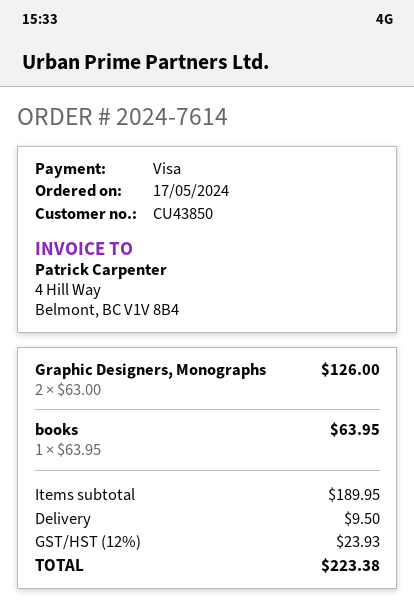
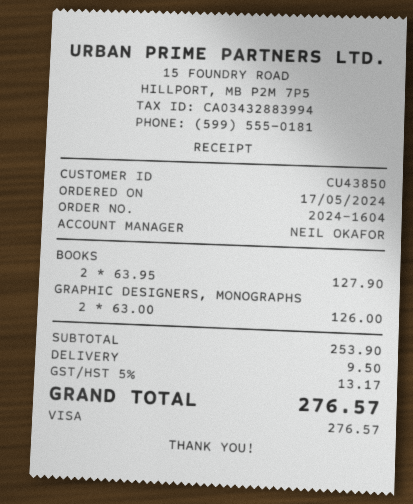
order number: 2024-7614 -> 2024-1604
books: 1 x 63.95 = 63.95 -> 2 x 63.95 = 127.90
subtotal: 189.95 -> 253.90
tax: 12% = 23.93 -> 5% = 13.17
total: 223.38 -> 276.57

